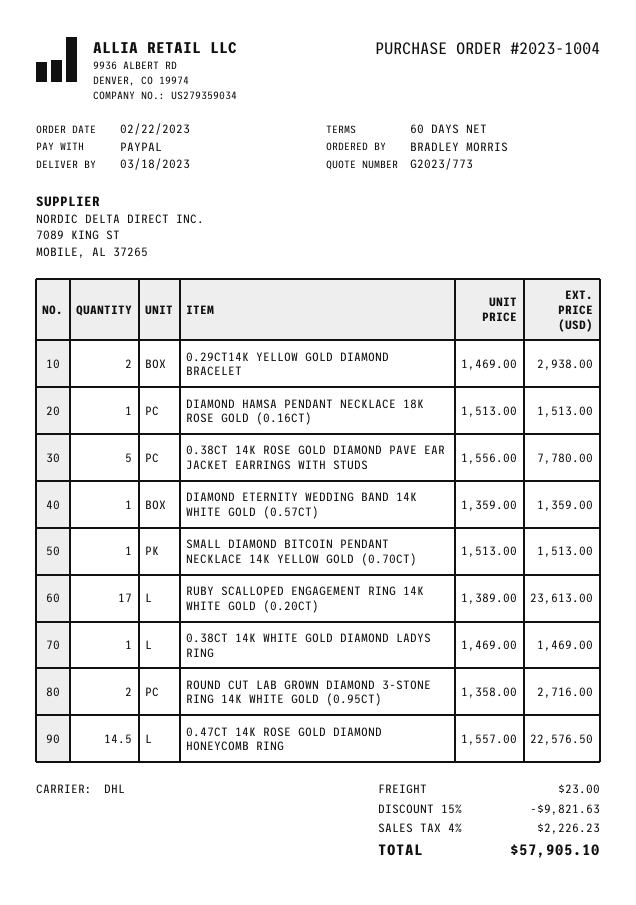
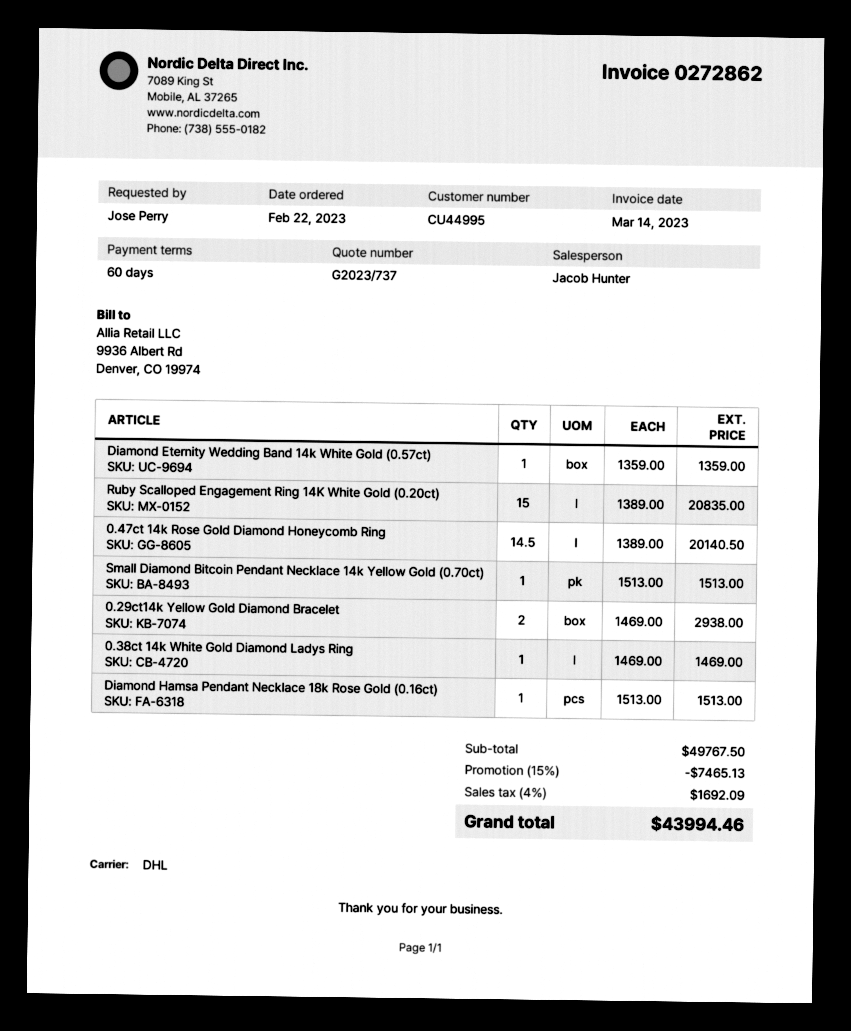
quote number: G2023/773 -> G2023/737
ordered by: BRADLEY MORRIS -> Jose Perry
0.38CT 14K ROSE GOLD DIAMOND PAVE EAR JACKET EARRINGS WITH STUDS: 5 x 1556.00 = 7780.00 -> none
RUBY SCALLOPED ENGAGEMENT RING 14K WHITE GOLD (0.20CT): 17 x 1389.00 = 23613.00 -> 15 x 1389.00 = 20835.00
ROUND CUT LAB GROWN DIAMOND 3-STONE RING 14K WHITE GOLD (0.95CT): 2 x 1358.00 = 2716.00 -> none
0.47CT 14K ROSE GOLD DIAMOND HONEYCOMB RING: 14.5 x 1557.00 = 22576.50 -> 14.5 x 1389.00 = 20140.50
discount: 15% = 9821.63 -> 15% = 7465.13
shipping: 23.00 -> none
tax: 4% = 2226.23 -> 4% = 1692.09
total: 57905.10 -> 43994.46

